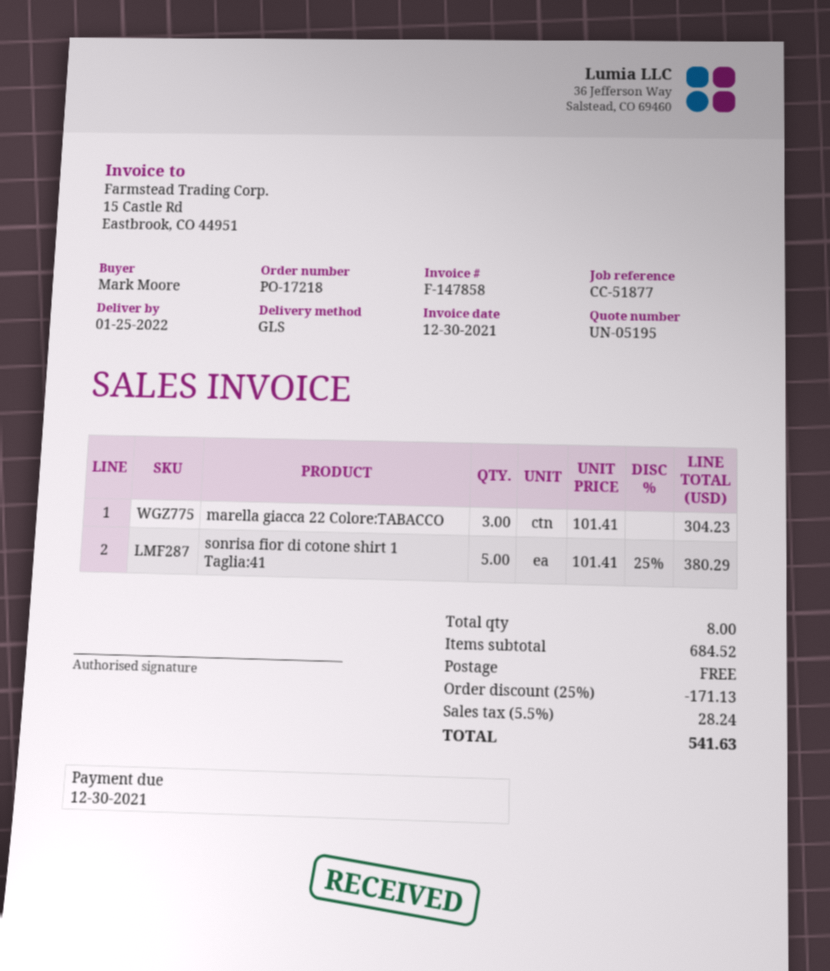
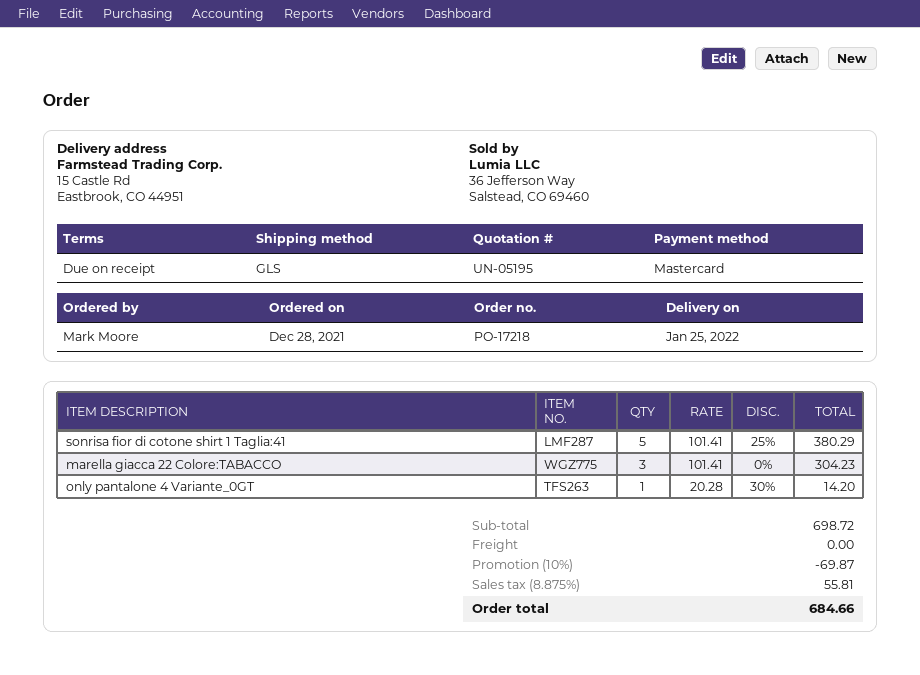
only pantalone 4 Variante_0GT: none -> 1 x 20.28 - 30% = 14.20
subtotal: 684.52 -> 698.72
discount: 25% = 171.13 -> 10% = 69.87
tax: 5.5% = 28.24 -> 8.875% = 55.81
total: 541.63 -> 684.66

